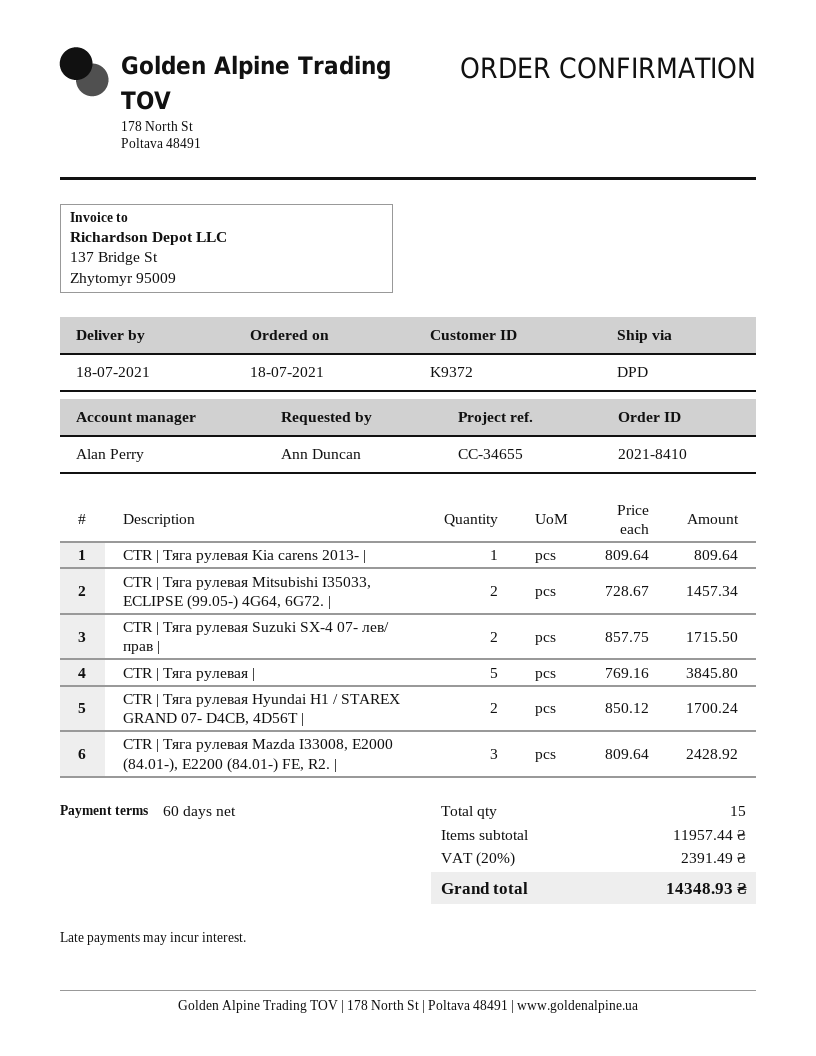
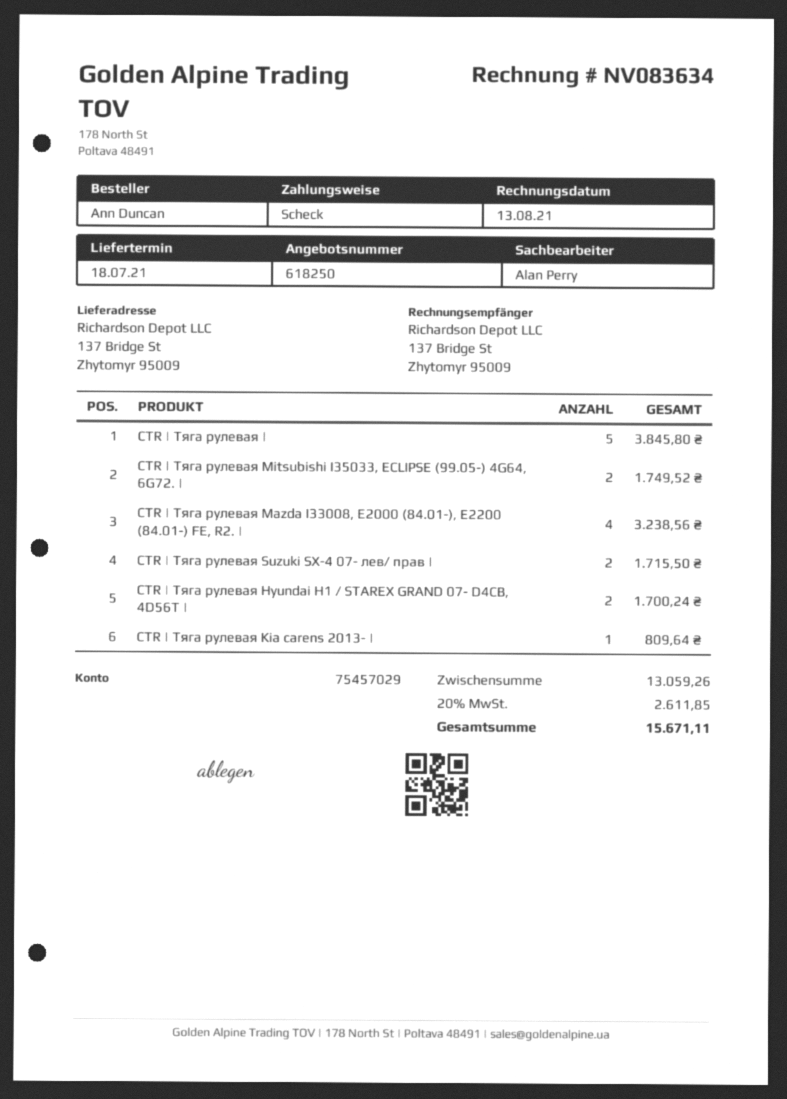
CTR | Тяга рулевая Mitsubishi I35033, ECLIPSE (99.05-) 4G64, 6G72. |: 2 for 1457.34 -> 2 for 1749.52
CTR | Тяга рулевая Mazda I33008, E2000 (84.01-), E2200 (84.01-) FE, R2. |: 3 for 2428.92 -> 4 for 3238.56
subtotal: 11957.44 -> 13059.26
tax: 20% = 2391.49 -> 20% = 2611.85
total: 14348.93 -> 15671.11

